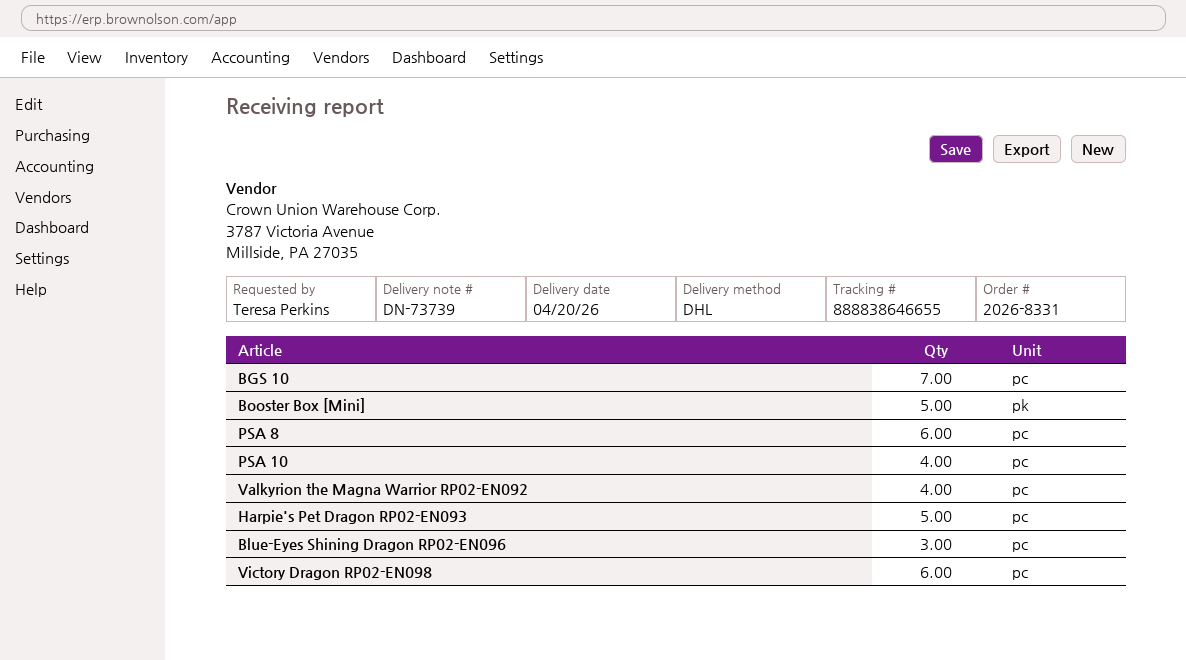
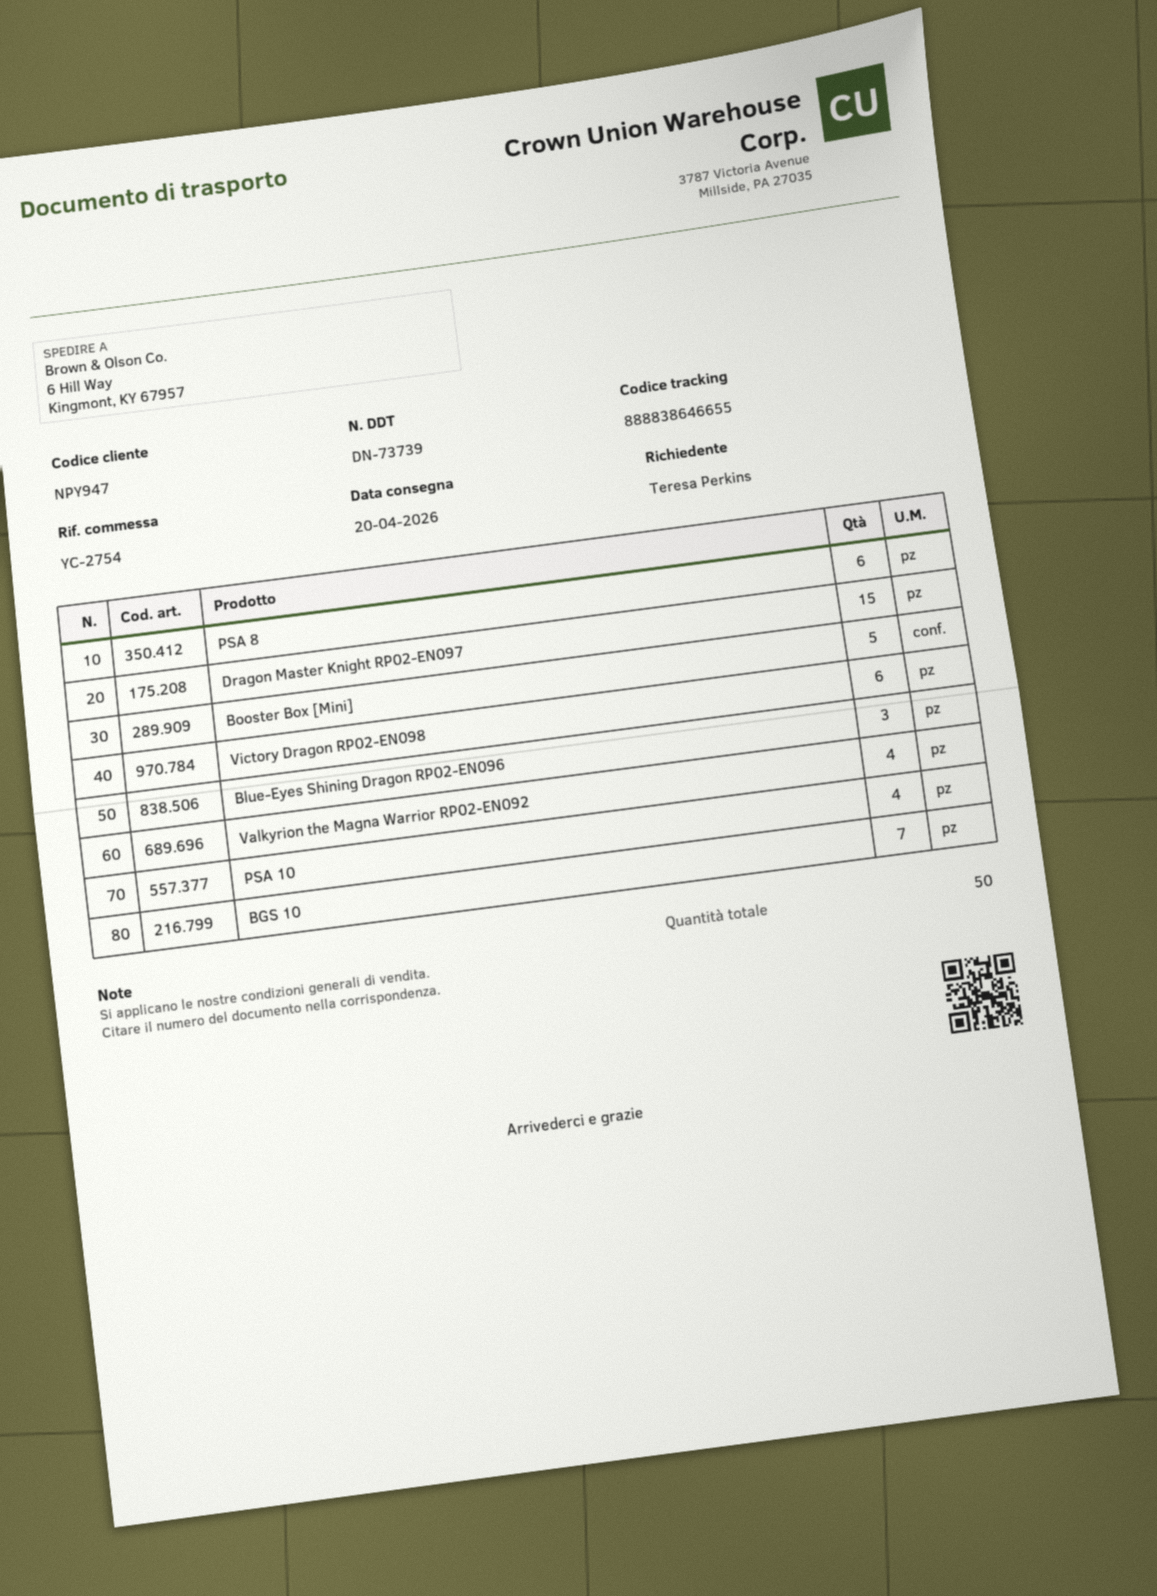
Harpie's Pet Dragon RP02-EN093: 5 -> none
Dragon Master Knight RP02-EN097: none -> 15

